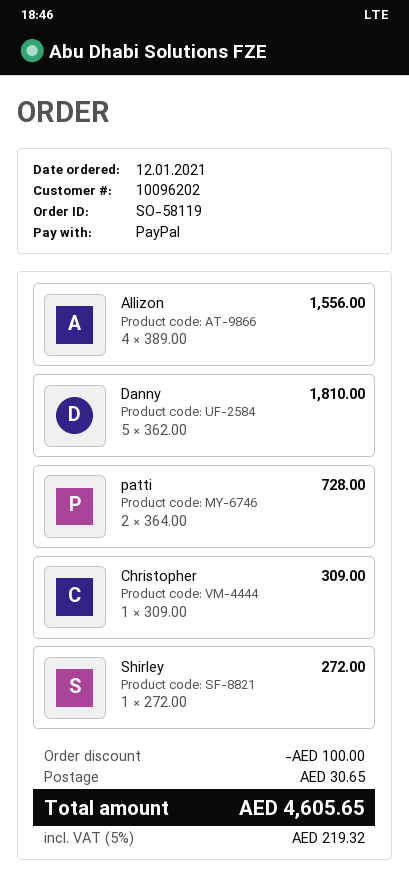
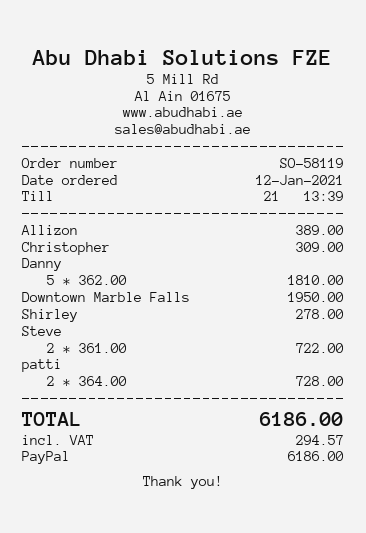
Allizon: 4 x 389.00 = 1556.00 -> 1 x 389.00 = 389.00
Shirley: 1 x 272.00 = 272.00 -> 1 x 278.00 = 278.00
Downtown Marble Falls: none -> 1 x 1950.00 = 1950.00
Steve: none -> 2 x 361.00 = 722.00
discount: 100.00 -> none
shipping: 30.65 -> none
tax: 219.32 -> 294.57
total: 4605.65 -> 6186.00

